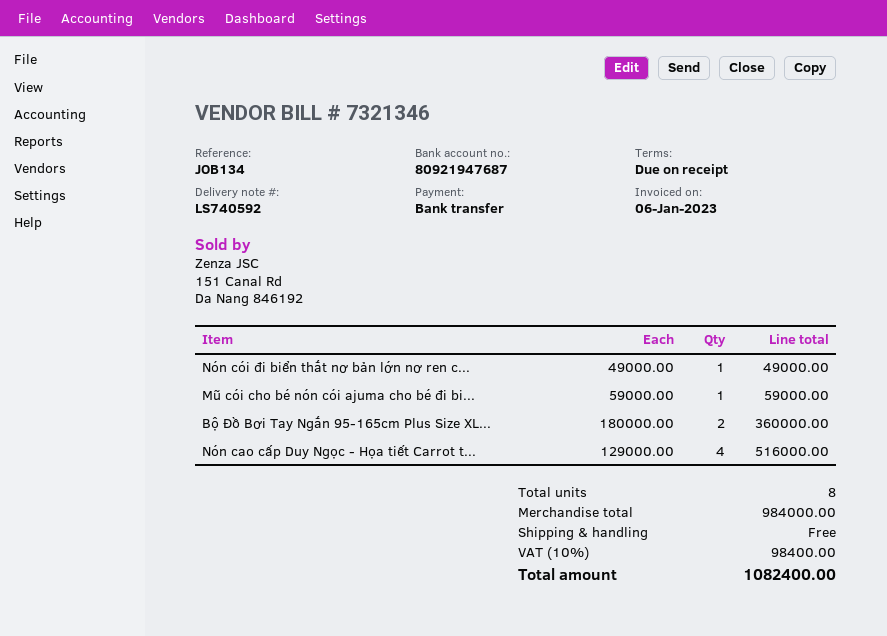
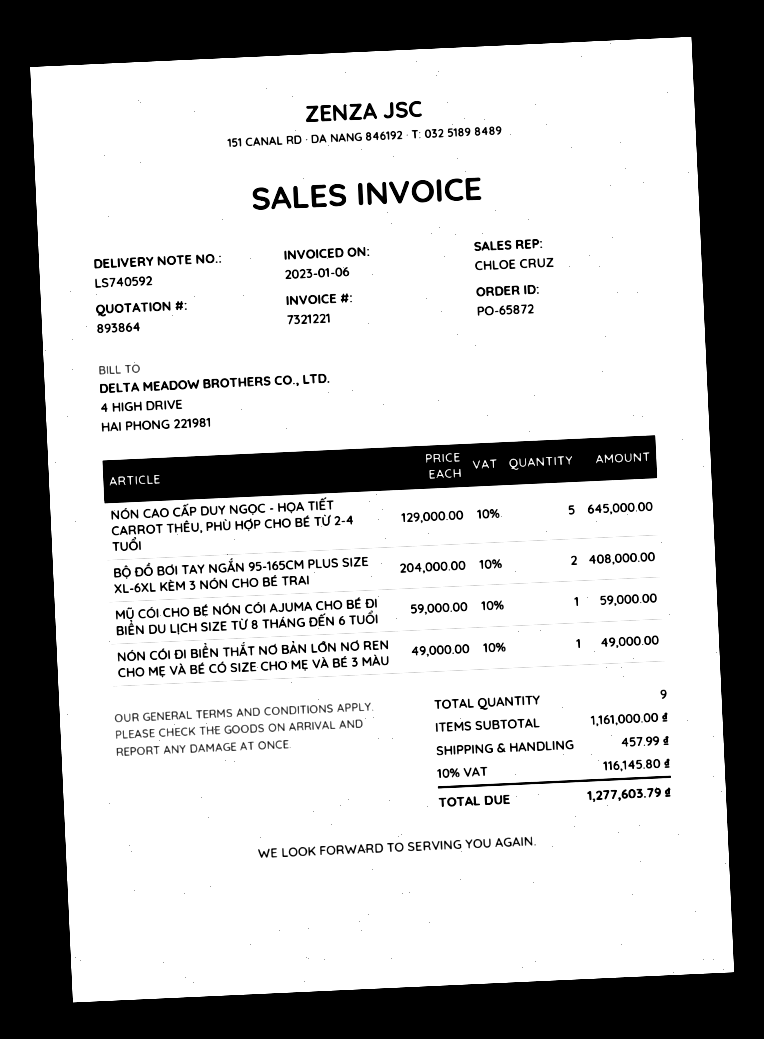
invoice number: 7321346 -> 7321221
Bộ Đồ Bơi Tay Ngắn 95-165cm Plus Size XL...: 2 x 180000.00 = 360000.00 -> 2 x 204000.00 = 408000.00
Nón cao cấp Duy Ngọc - Họa tiết Carrot t...: 4 x 129000.00 = 516000.00 -> 5 x 129000.00 = 645000.00
total quantity: 8 -> 9
subtotal: 984000.00 -> 1161000.00
shipping: 0.00 -> 457.99
tax: 10% = 98400.00 -> 10% = 116145.80
total: 1082400.00 -> 1277603.79

